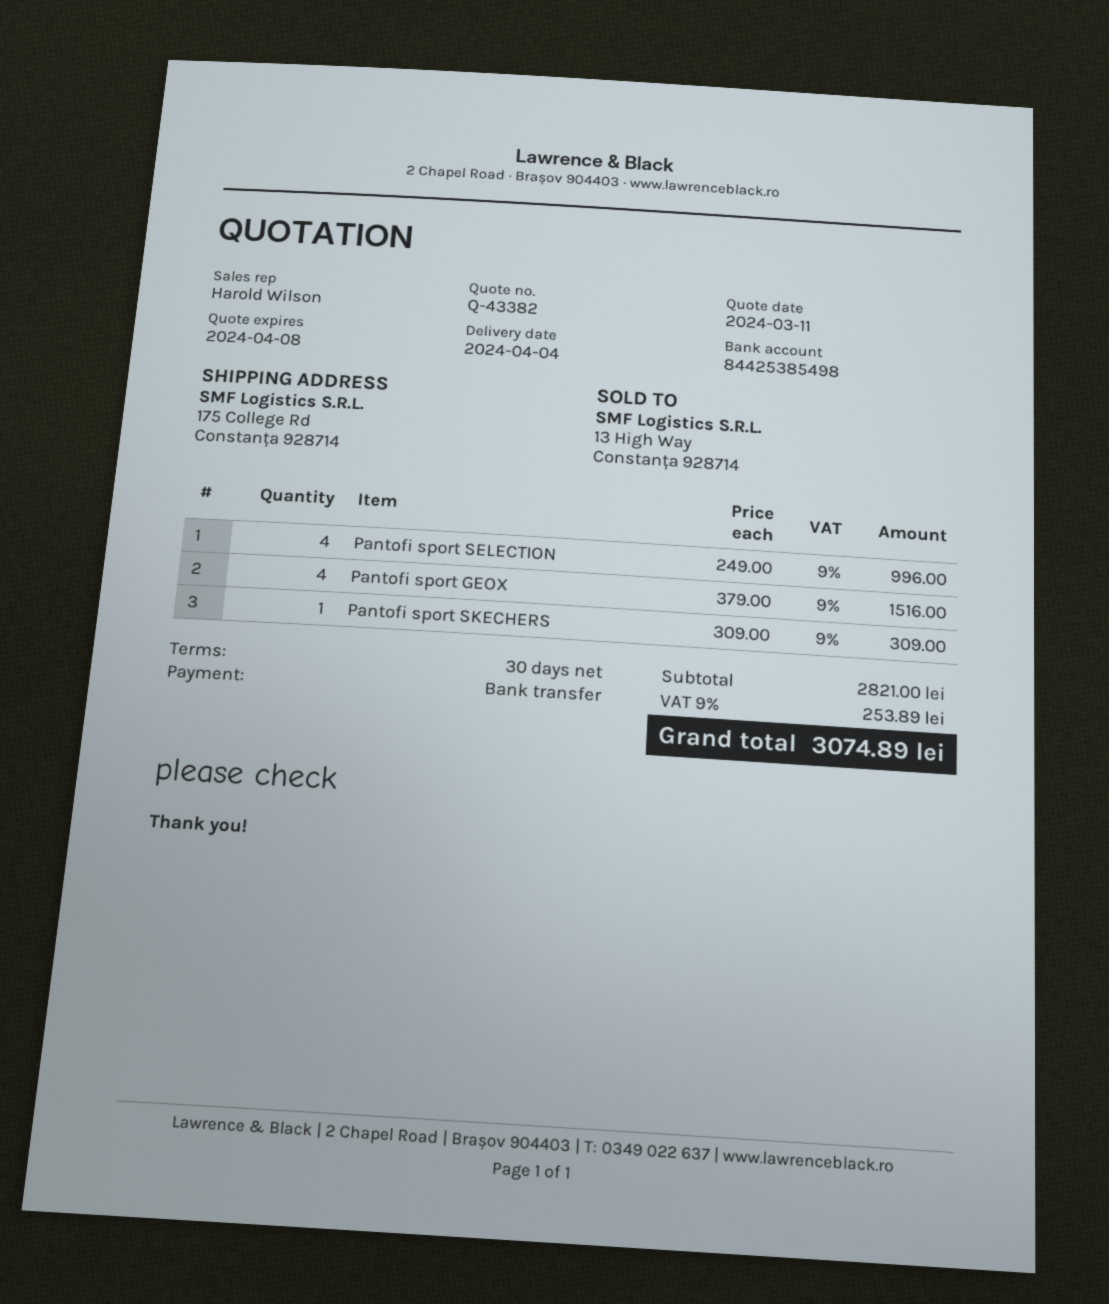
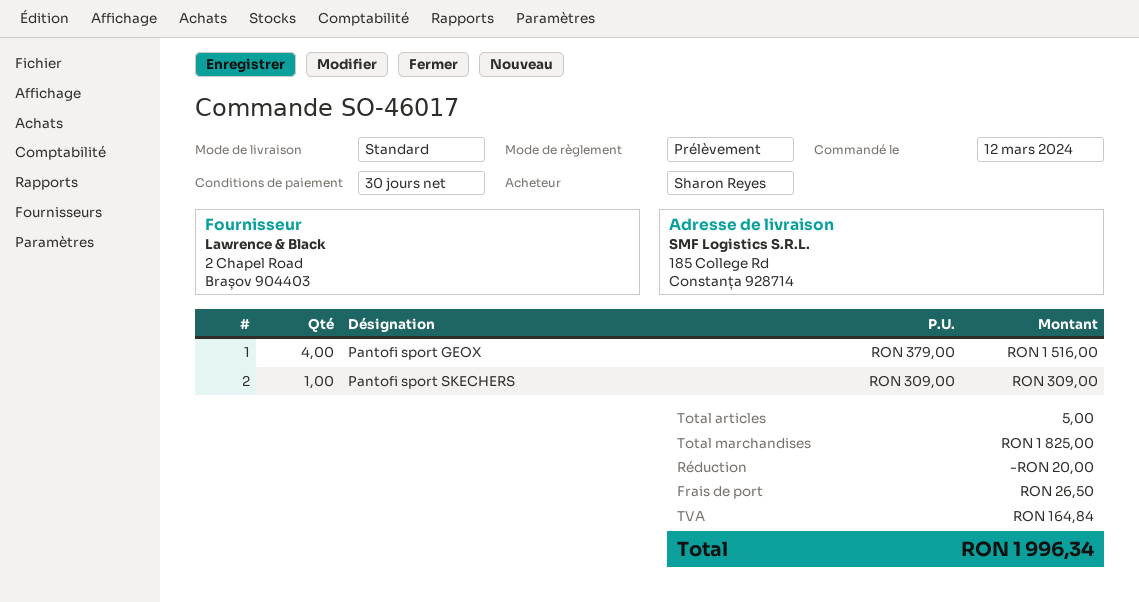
payment method: bank transfer -> direct debit
ship to: 175 College Rd, Constanța 928714 -> 185 College Rd, Constanța 928714
Pantofi sport SELECTION: 4 x 249.00 = 996.00 -> none
subtotal: 2821.00 -> 1825.00
discount: none -> 20.00
shipping: none -> 26.50
tax: 253.89 -> 164.84
total: 3074.89 -> 1996.34

